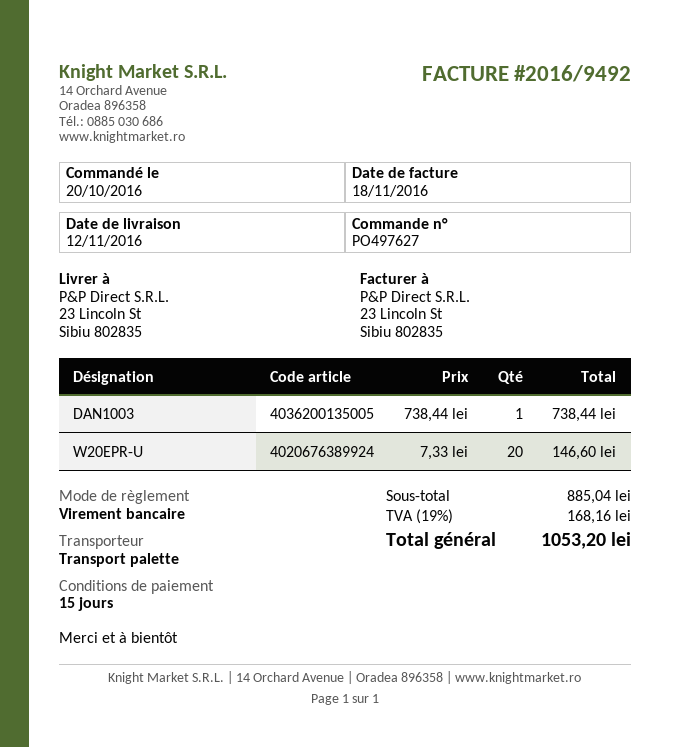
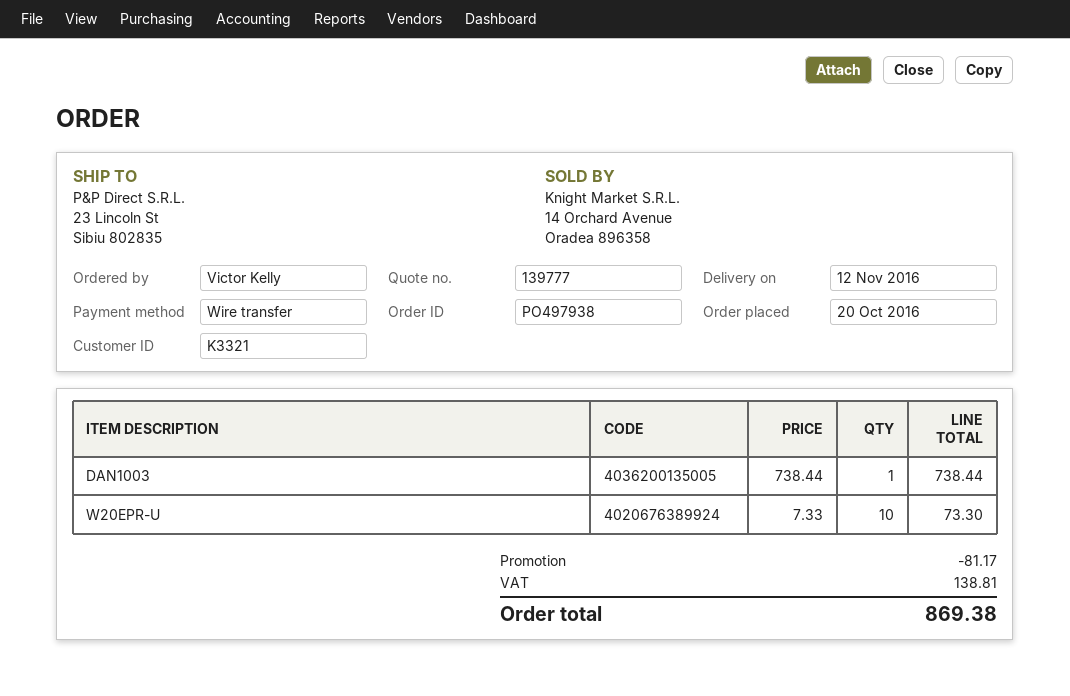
order number: PO497627 -> PO497938
W20EPR-U: 20 x 7.33 = 146.60 -> 10 x 7.33 = 73.30
discount: none -> 81.17
tax: 168.16 -> 138.81
total: 1053.20 -> 869.38

